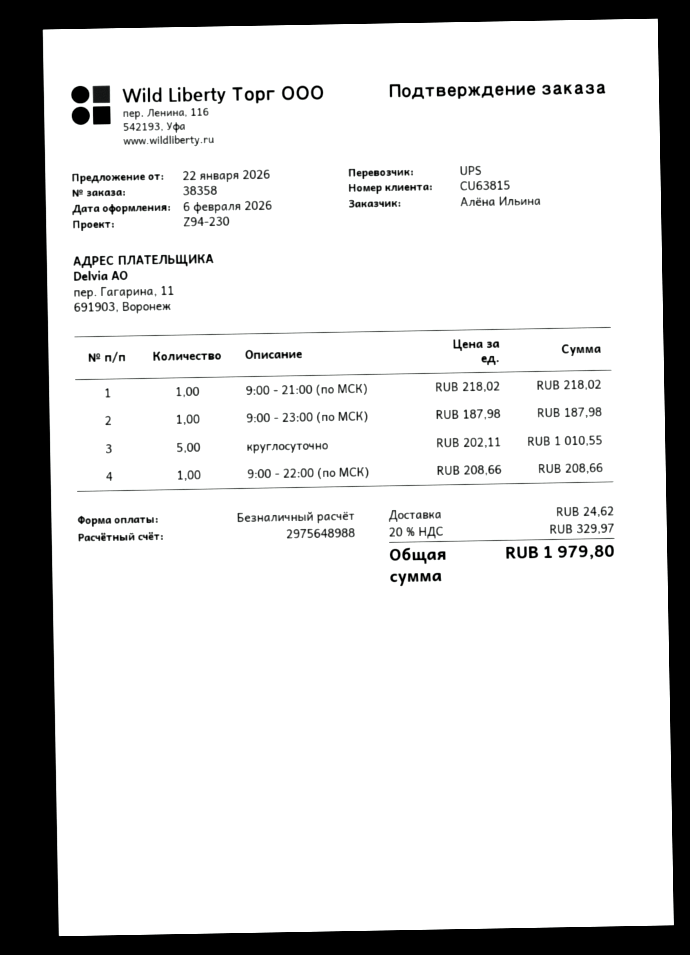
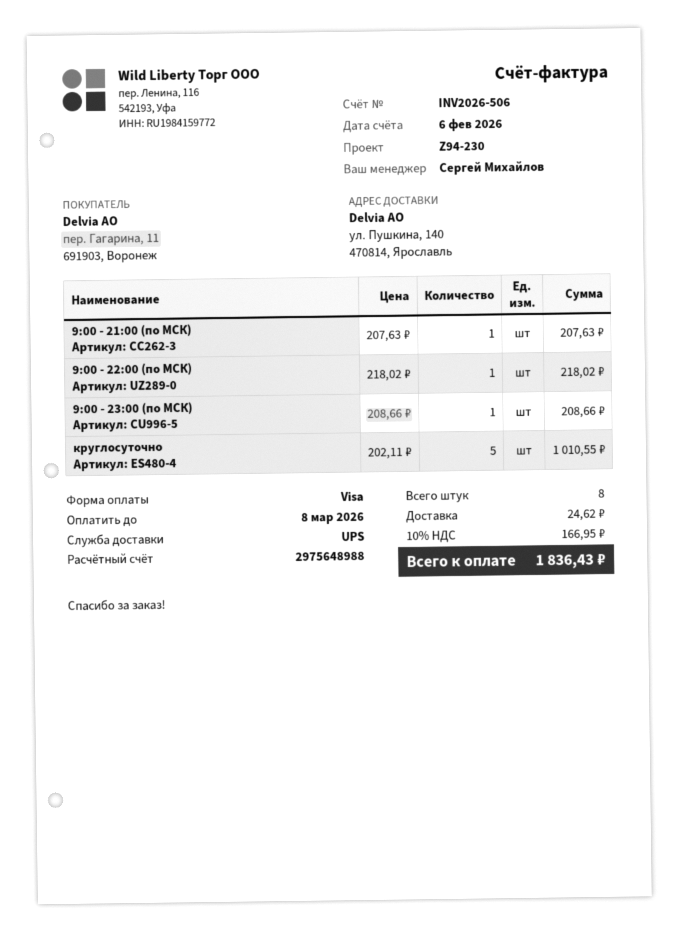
payment method: bank transfer -> Visa
9:00 - 21:00 (по МСК): 1 x 218.02 = 218.02 -> 1 x 207.63 = 207.63
9:00 - 23:00 (по МСК): 1 x 187.98 = 187.98 -> 1 x 208.66 = 208.66
9:00 - 22:00 (по МСК): 1 x 208.66 = 208.66 -> 1 x 218.02 = 218.02
tax: 20% = 329.97 -> 10% = 166.95
total: 1979.80 -> 1836.43

